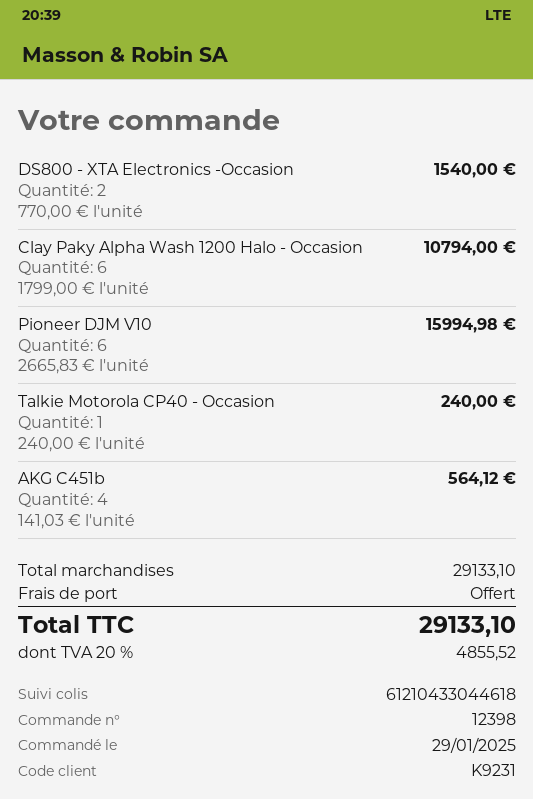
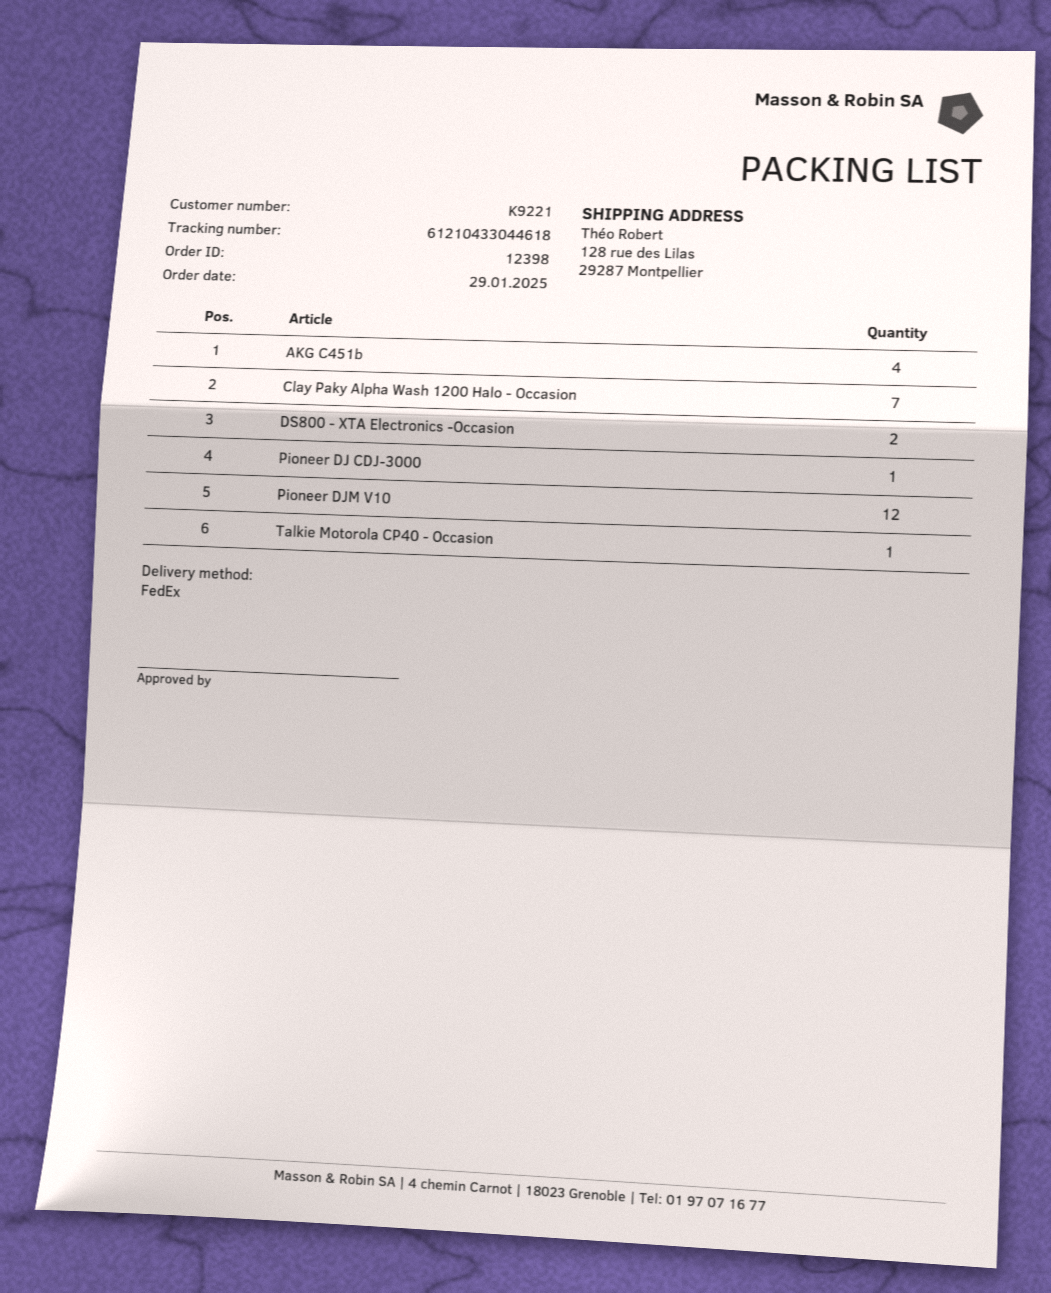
customer number: K9231 -> K9221
Clay Paky Alpha Wash 1200 Halo - Occasion: 6 -> 7
Pioneer DJM V10: 6 -> 12
Pioneer DJ CDJ-3000: none -> 1

